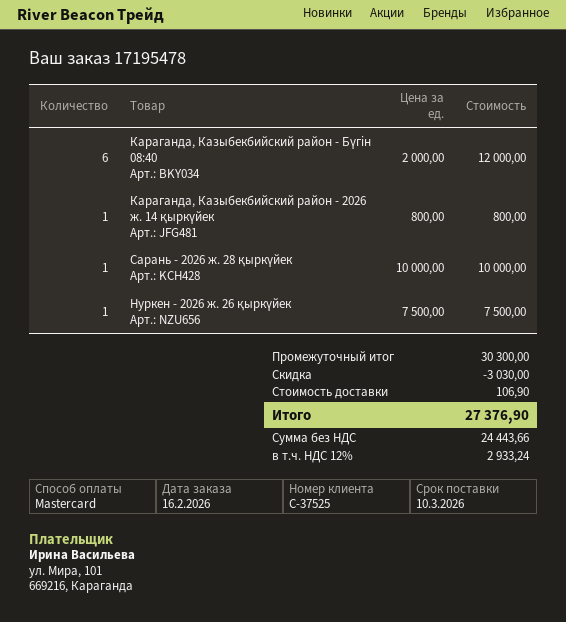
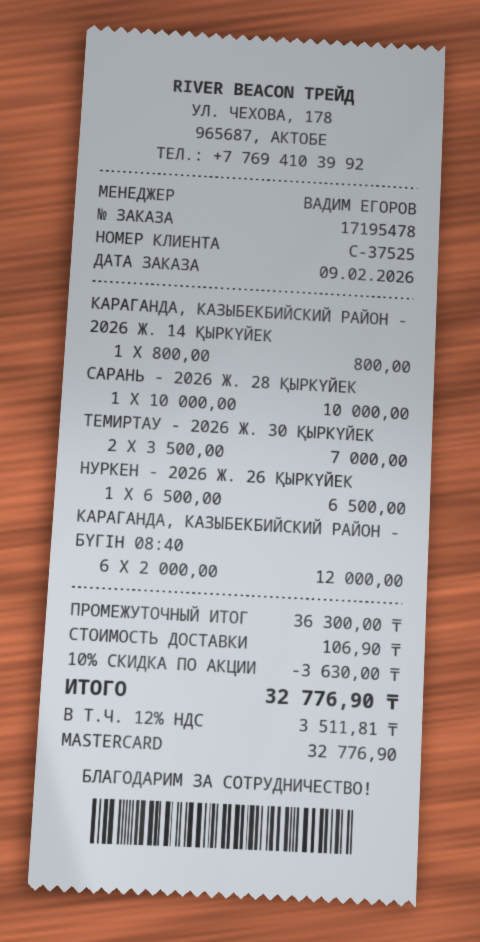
order date: 2026-02-16 -> 2026-02-09
Нуркен - 2026 ж. 26 қыркүйек: 1 x 7500.00 = 7500.00 -> 1 x 6500.00 = 6500.00
ТЕМИРТАУ - 2026 Ж. 30 ҚЫРКҮЙЕК: none -> 2 x 3500.00 = 7000.00
subtotal: 30300.00 -> 36300.00
discount: 3030.00 -> 3630.00
tax: 12% = 2933.24 -> 12% = 3511.81
total: 27376.90 -> 32776.90

